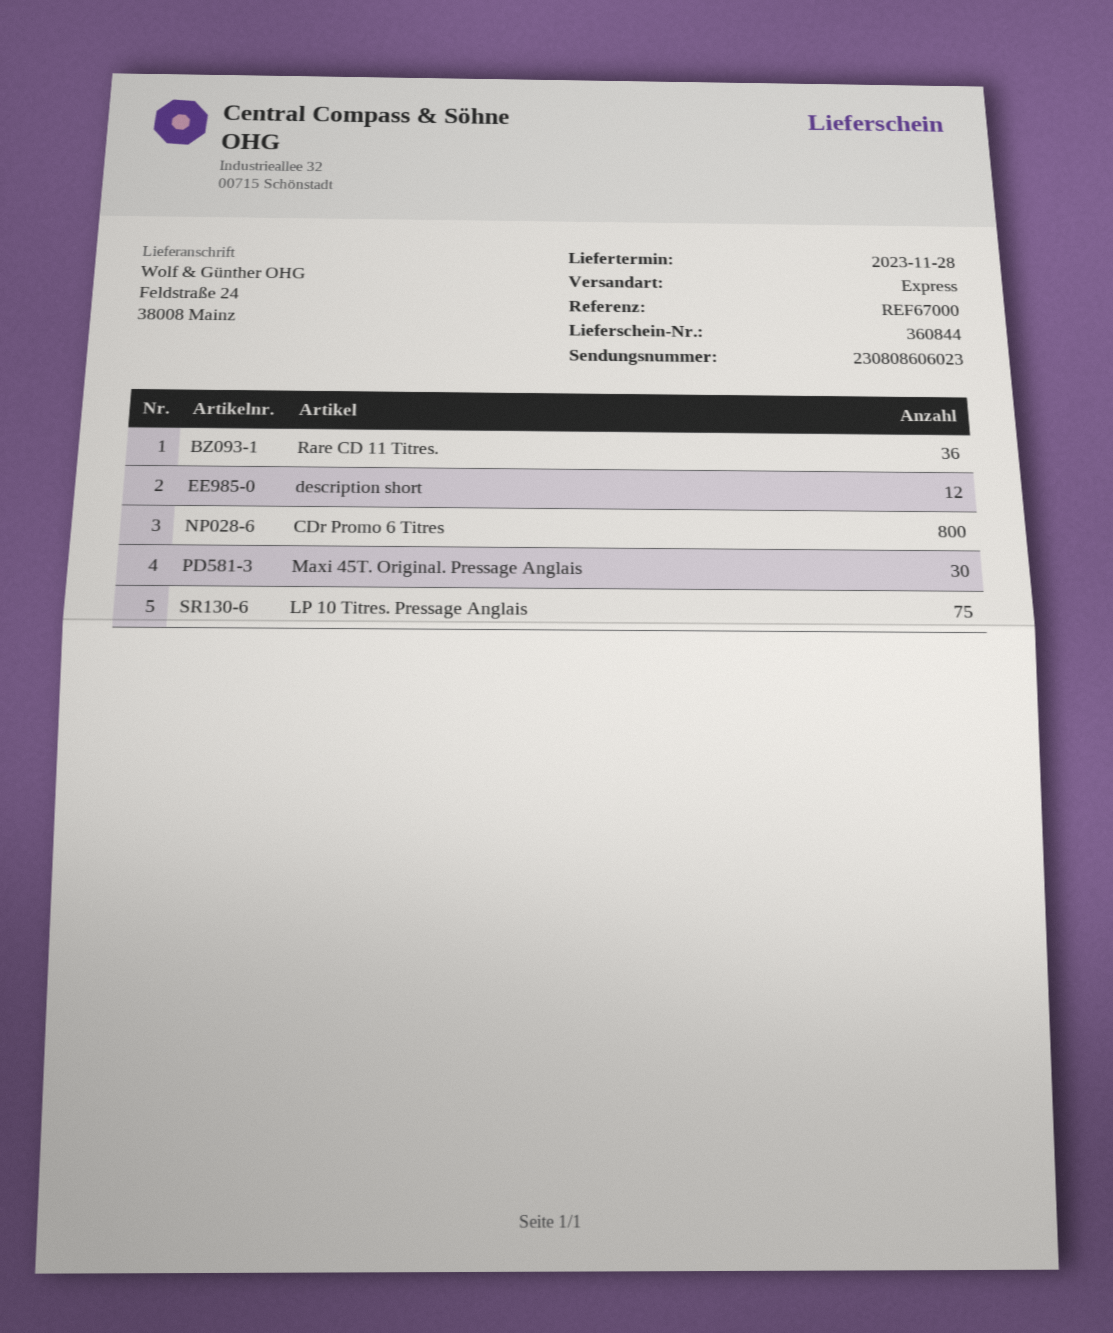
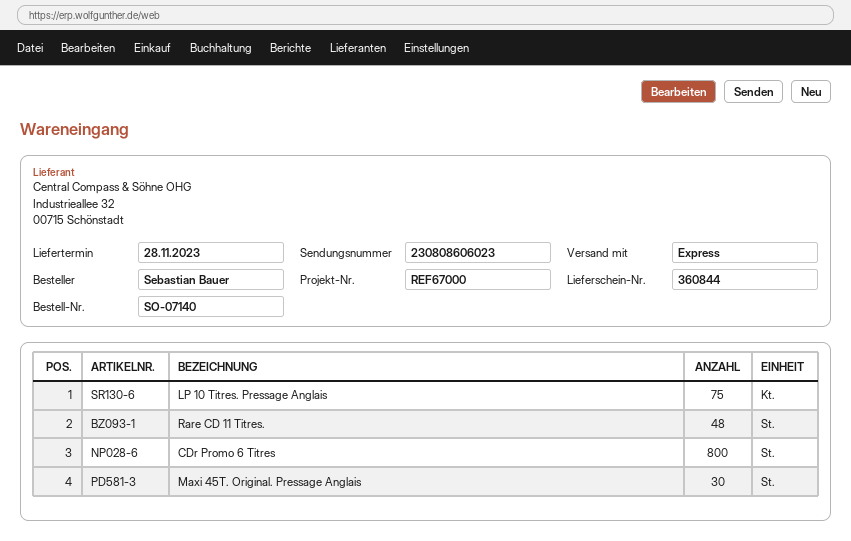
Rare CD 11 Titres.: 36 -> 48
description short: 12 -> none

